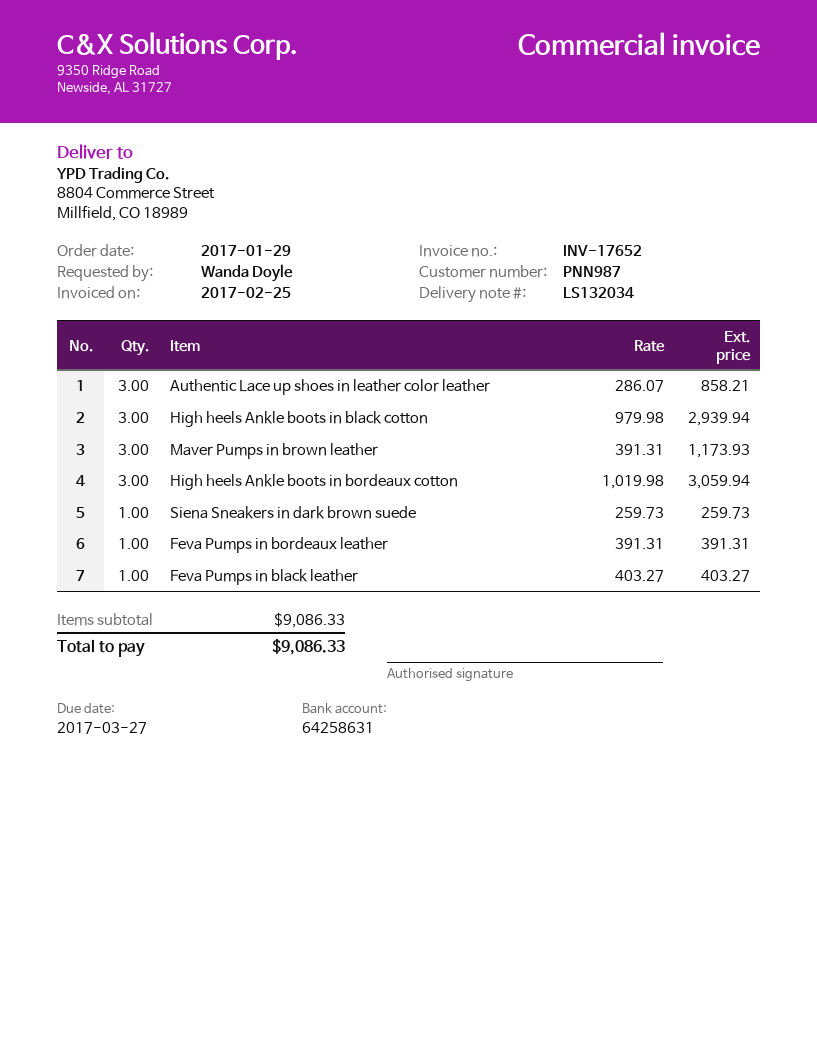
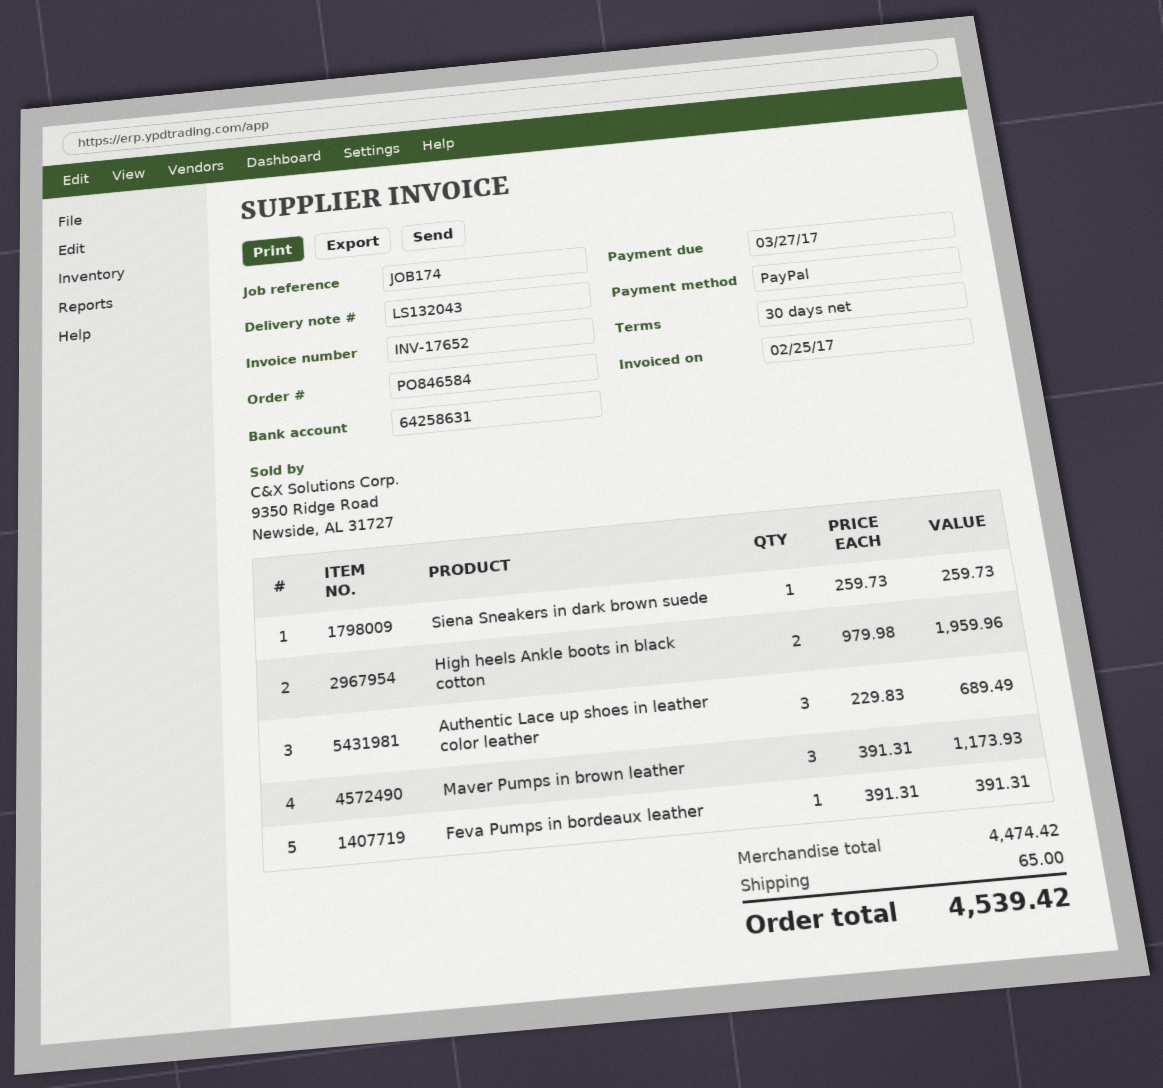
delivery note number: LS132034 -> LS132043
Authentic Lace up shoes in leather color leather: 3 x 286.07 = 858.21 -> 3 x 229.83 = 689.49
High heels Ankle boots in black cotton: 3 x 979.98 = 2939.94 -> 2 x 979.98 = 1959.96
High heels Ankle boots in bordeaux cotton: 3 x 1019.98 = 3059.94 -> none
Feva Pumps in black leather: 1 x 403.27 = 403.27 -> none
subtotal: 9086.33 -> 4474.42
shipping: none -> 65.00
total: 9086.33 -> 4539.42

